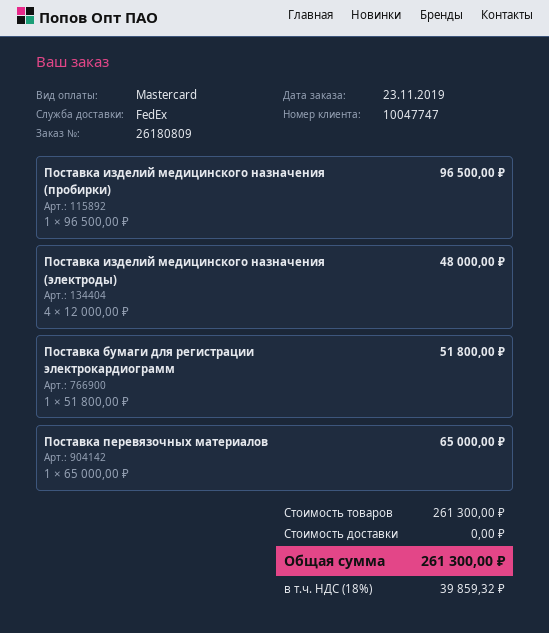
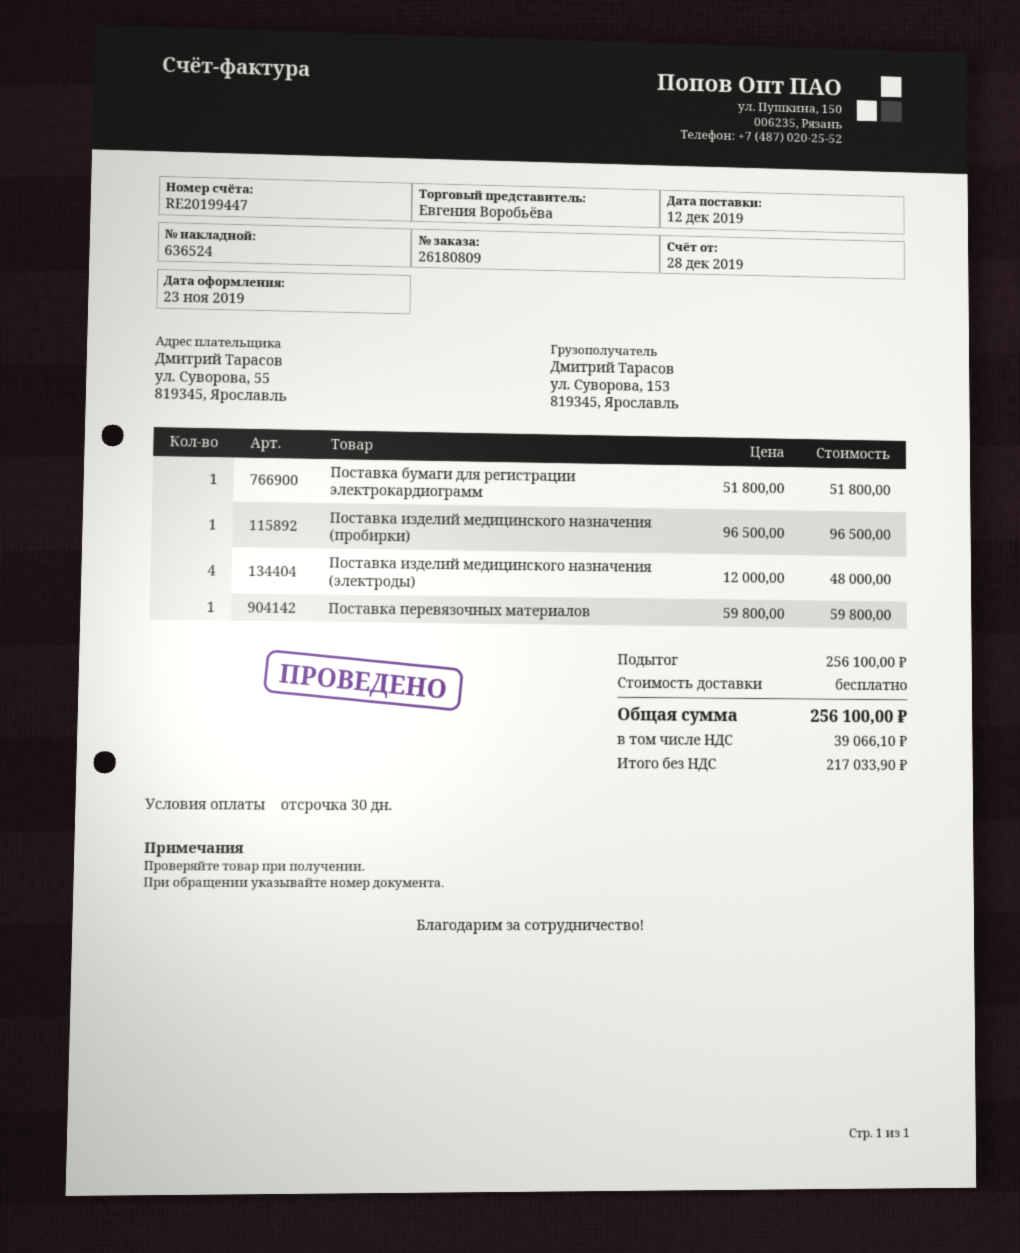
Поставка перевязочных материалов: 1 x 65000.00 = 65000.00 -> 1 x 59800.00 = 59800.00
subtotal: 261300.00 -> 256100.00
tax: 39859.32 -> 39066.10
total: 261300.00 -> 256100.00

